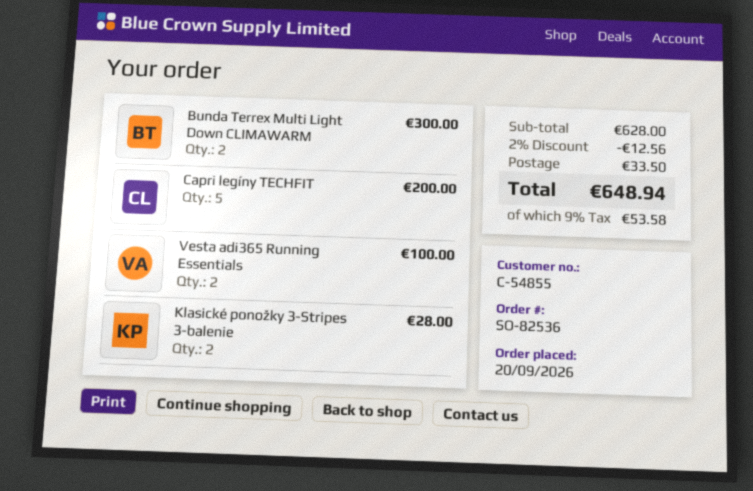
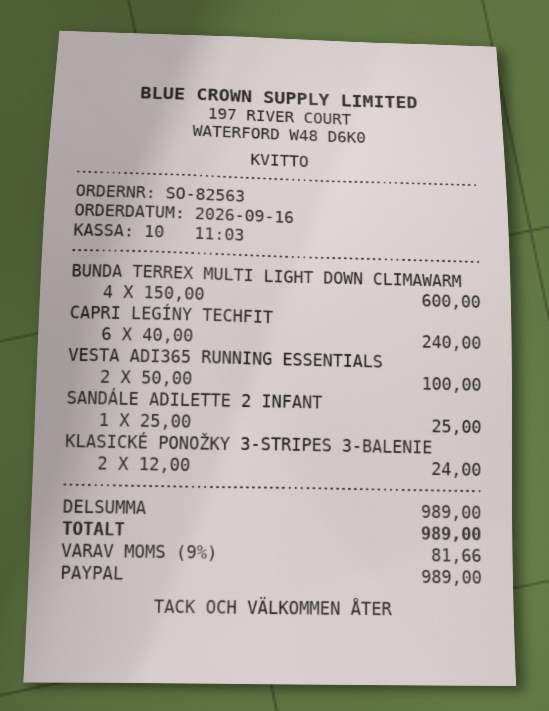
order number: SO-82536 -> SO-82563
order date: 2026-09-20 -> 2026-09-16
Bunda Terrex Multi Light Down CLIMAWARM: 2 for 300.00 -> 4 for 600.00
Capri legíny TECHFIT: 5 for 200.00 -> 6 for 240.00
Klasické ponožky 3-Stripes 3-balenie: 2 for 28.00 -> 2 for 24.00
SANDÁLE ADILETTE 2 INFANT: none -> 1 for 25.00
subtotal: 628.00 -> 989.00
discount: 2% = 12.56 -> none
shipping: 33.50 -> none
tax: 9% = 53.58 -> 9% = 81.66
total: 648.94 -> 989.00

